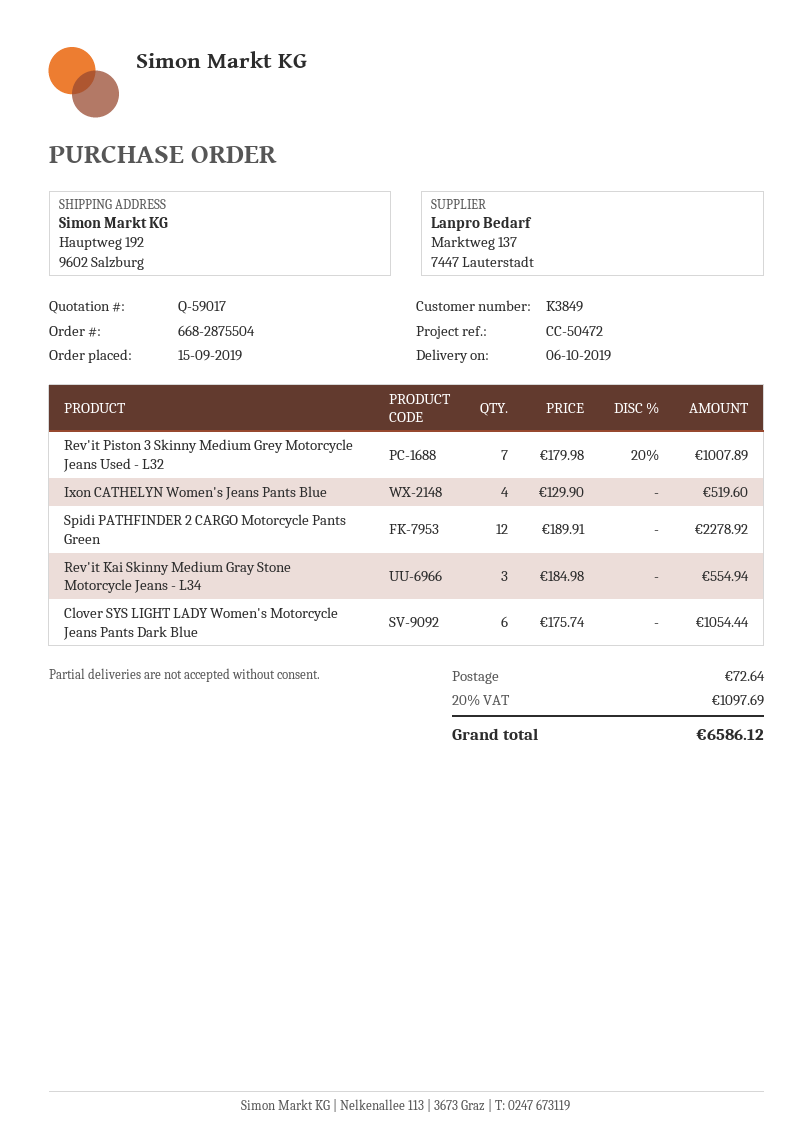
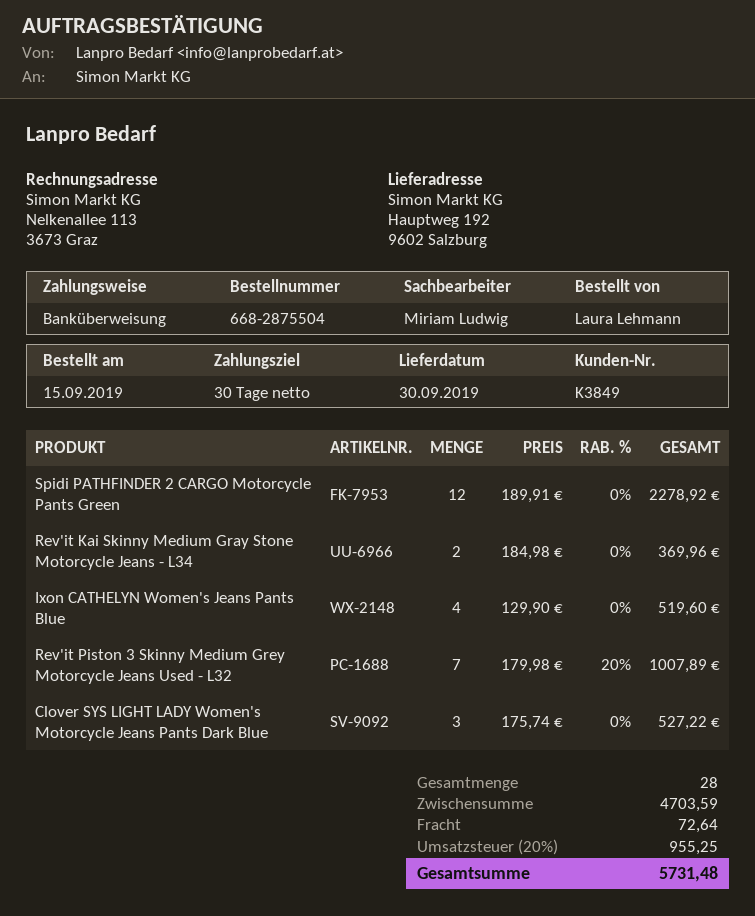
delivery date: 2019-10-06 -> 2019-09-30
Rev'it Kai Skinny Medium Gray Stone Motorcycle Jeans - L34: 3 x 184.98 = 554.94 -> 2 x 184.98 = 369.96
Clover SYS LIGHT LADY Women's Motorcycle Jeans Pants Dark Blue: 6 x 175.74 = 1054.44 -> 3 x 175.74 = 527.22
tax: 20% = 1097.69 -> 20% = 955.25
total: 6586.12 -> 5731.48

